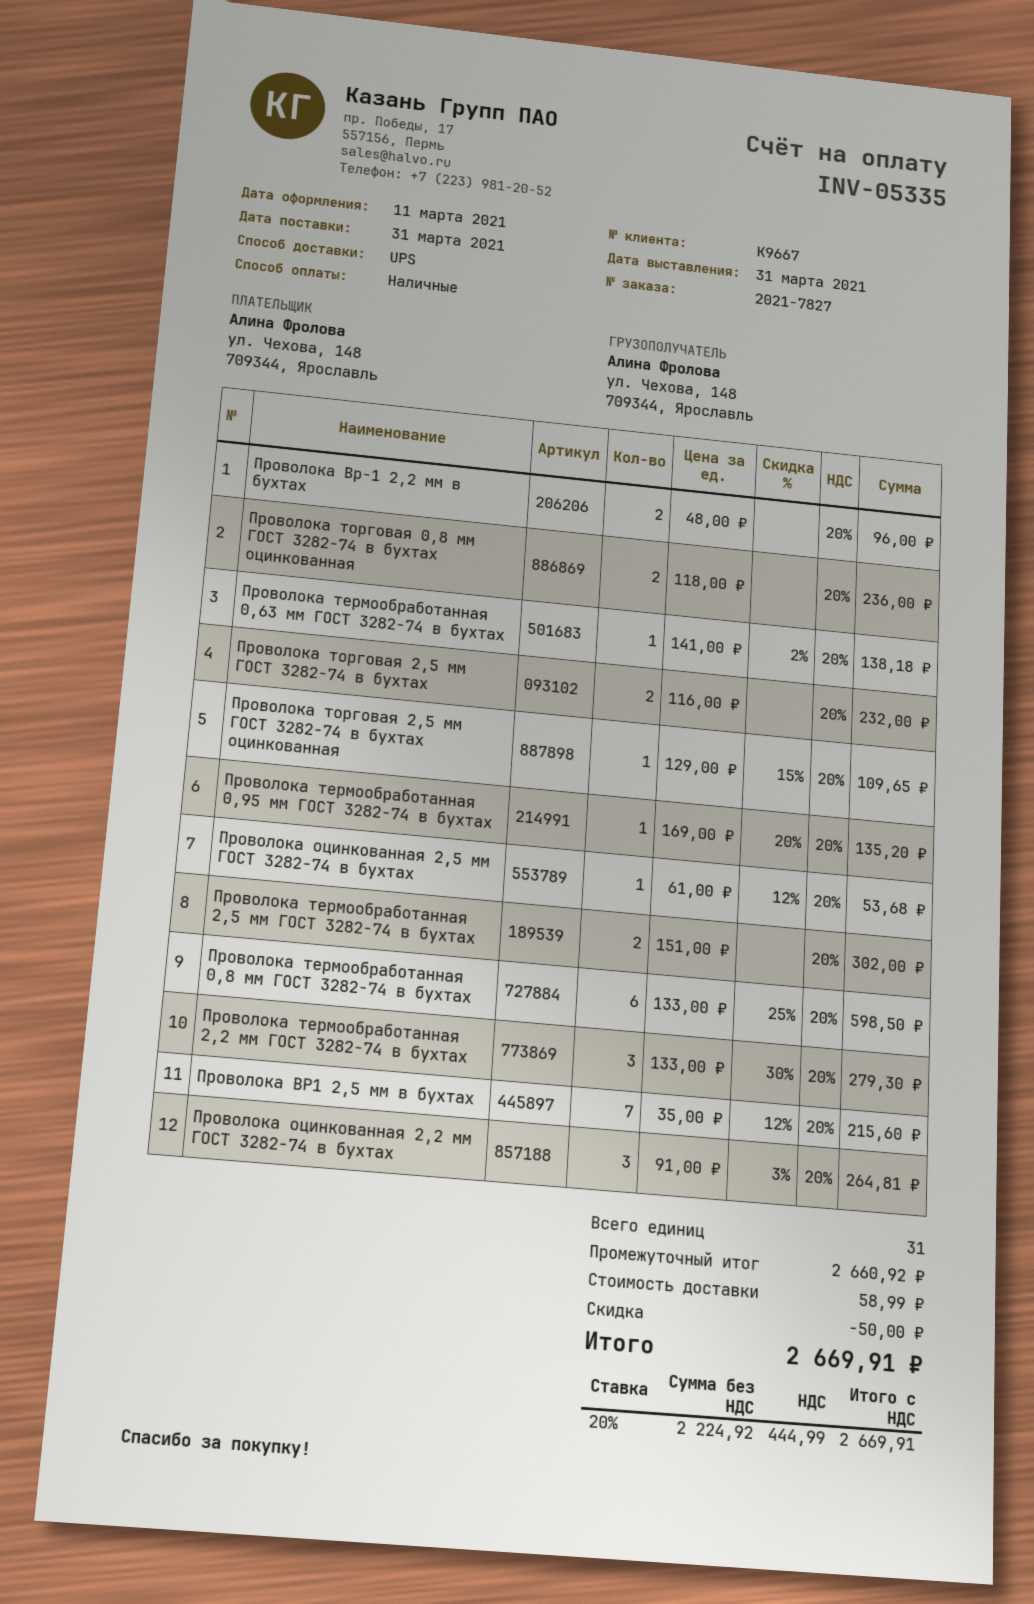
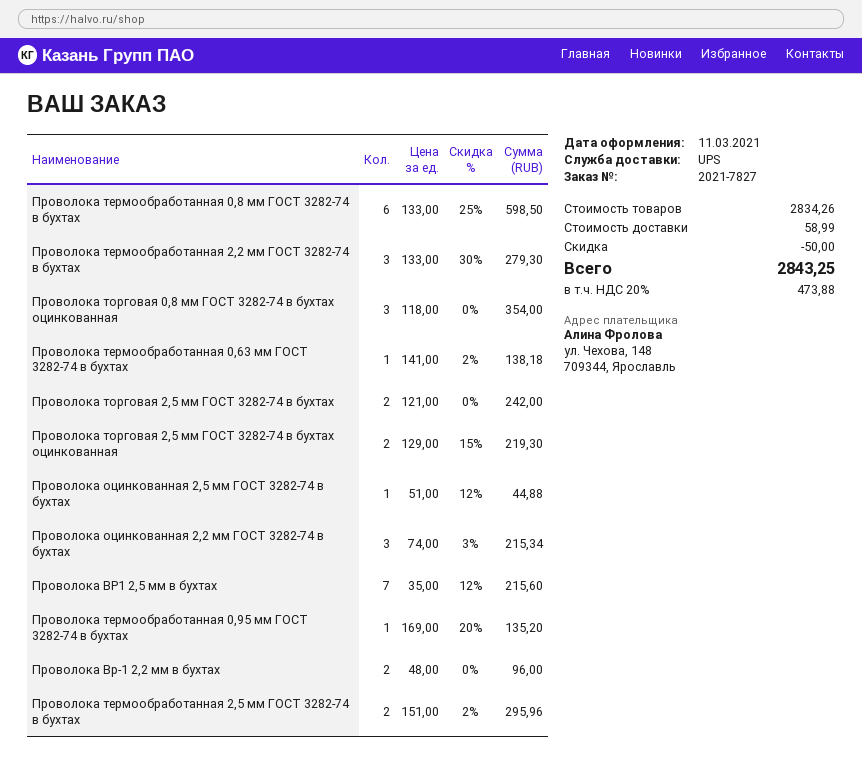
Проволока торговая 0,8 мм ГОСТ 3282-74 в бухтах оцинкованная: 2 x 118.00 = 236.00 -> 3 x 118.00 = 354.00
Проволока торговая 2,5 мм ГОСТ 3282-74 в бухтах: 2 x 116.00 = 232.00 -> 2 x 121.00 = 242.00
Проволока торговая 2,5 мм ГОСТ 3282-74 в бухтах оцинкованная: 1 x 129.00 - 15% = 109.65 -> 2 x 129.00 - 15% = 219.30
Проволока оцинкованная 2,5 мм ГОСТ 3282-74 в бухтах: 1 x 61.00 - 12% = 53.68 -> 1 x 51.00 - 12% = 44.88
Проволока термообработанная 2,5 мм ГОСТ 3282-74 в бухтах: 2 x 151.00 = 302.00 -> 2 x 151.00 - 2% = 295.96
Проволока оцинкованная 2,2 мм ГОСТ 3282-74 в бухтах: 3 x 91.00 - 3% = 264.81 -> 3 x 74.00 - 3% = 215.34
subtotal: 2660.92 -> 2834.26
tax: 20% = 444.99 -> 20% = 473.88
total: 2669.91 -> 2843.25

